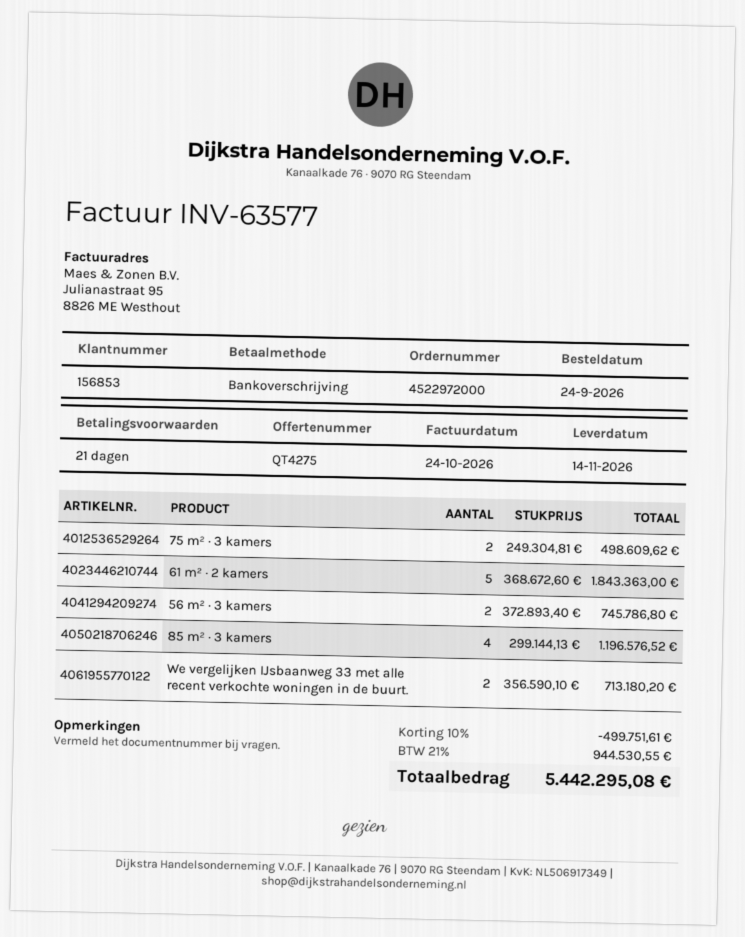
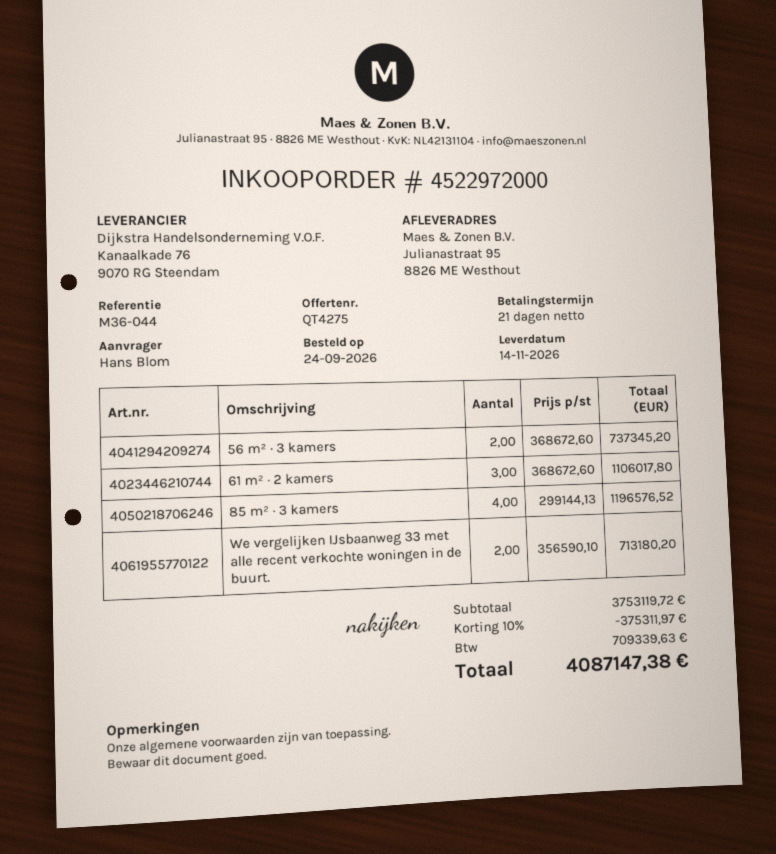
75 m² · 3 kamers: 2 x 249304.81 = 498609.62 -> none
61 m² · 2 kamers: 5 x 368672.60 = 1843363.00 -> 3 x 368672.60 = 1106017.80
56 m² · 3 kamers: 2 x 372893.40 = 745786.80 -> 2 x 368672.60 = 737345.20
discount: 10% = 499751.61 -> 10% = 375311.97
tax: 944530.55 -> 709339.63
total: 5442295.08 -> 4087147.38

